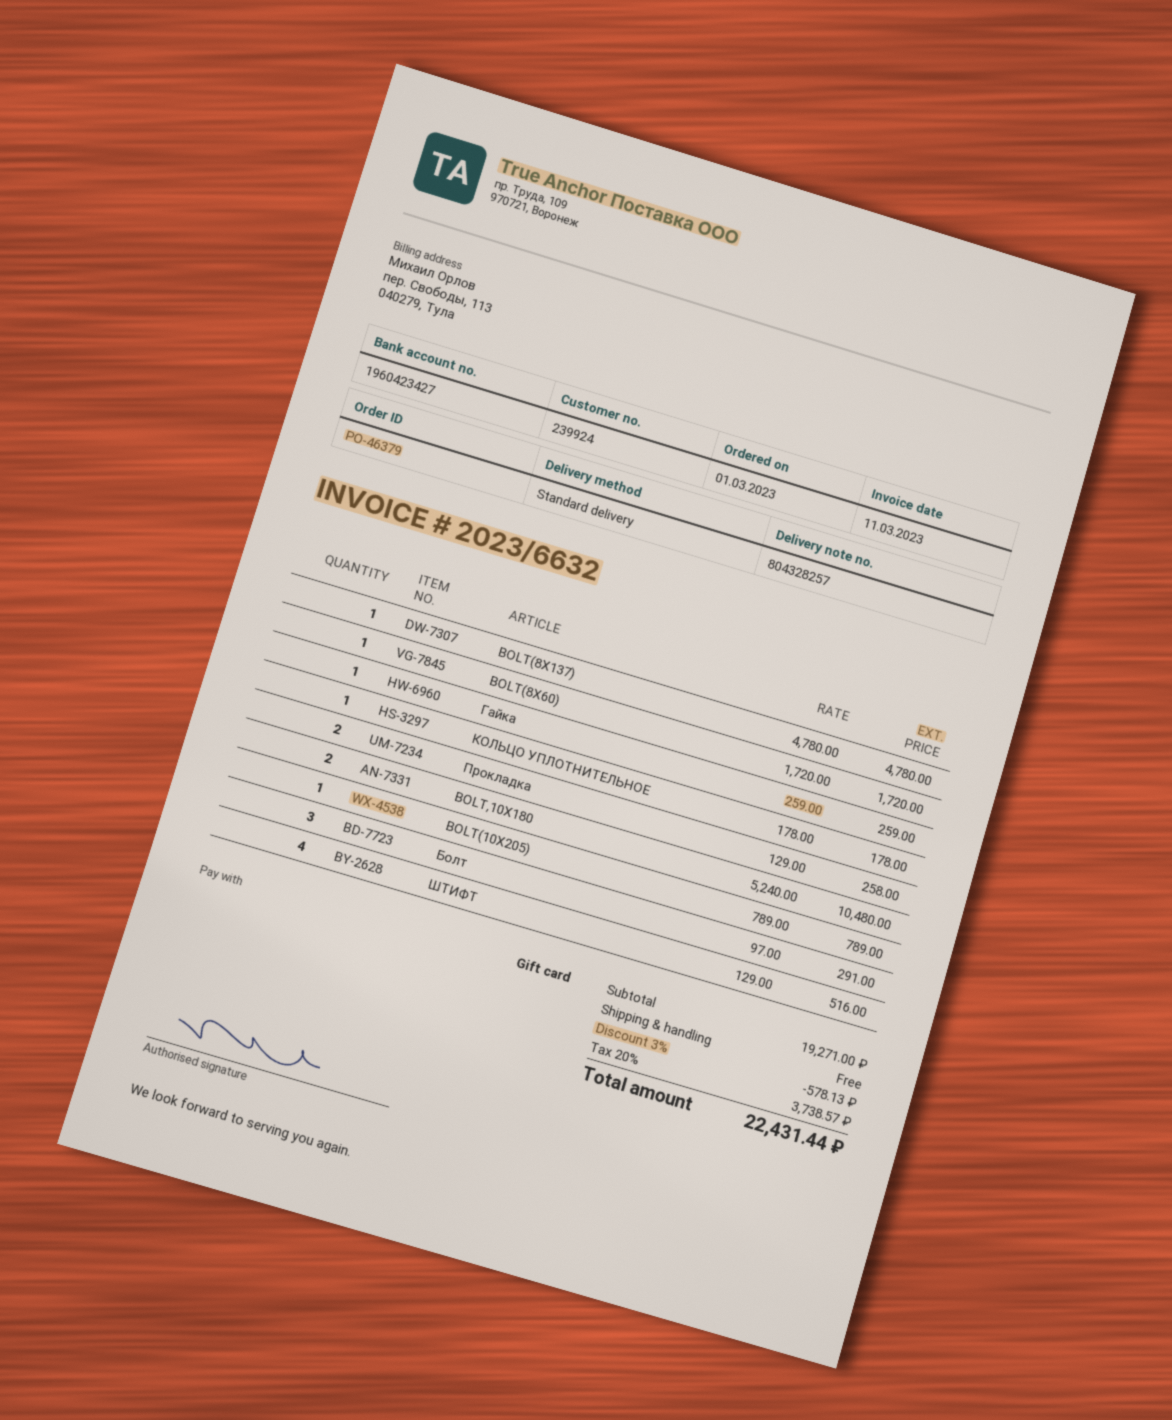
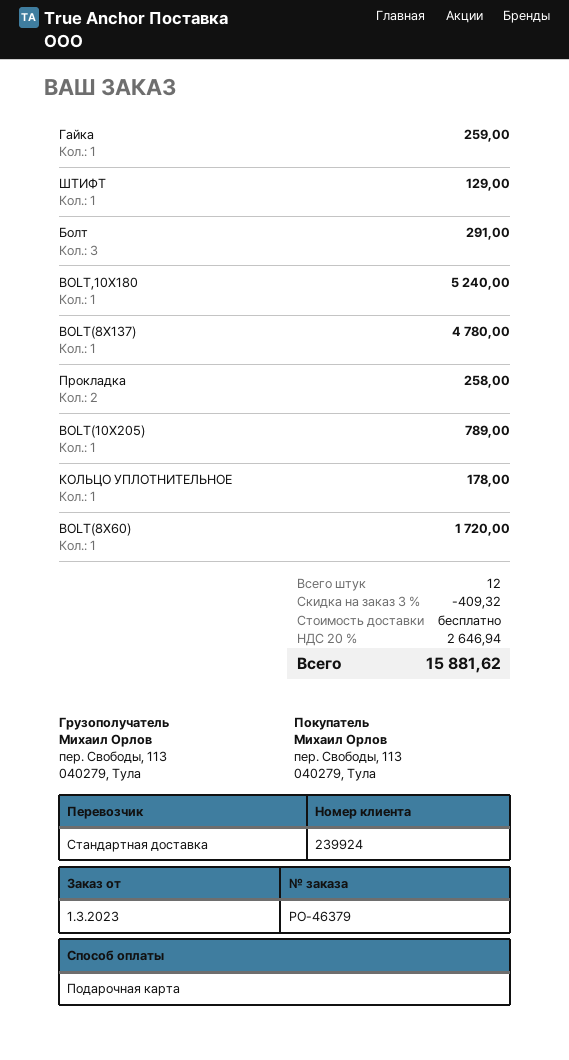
BOLT,10X180: 2 for 10480.00 -> 1 for 5240.00
ШТИФТ: 4 for 516.00 -> 1 for 129.00
discount: 3% = 578.13 -> 3% = 409.32
tax: 20% = 3738.57 -> 20% = 2646.94
total: 22431.44 -> 15881.62

